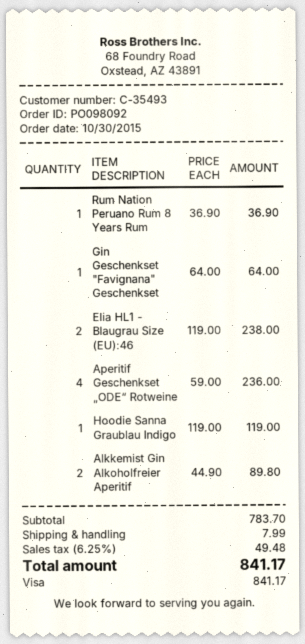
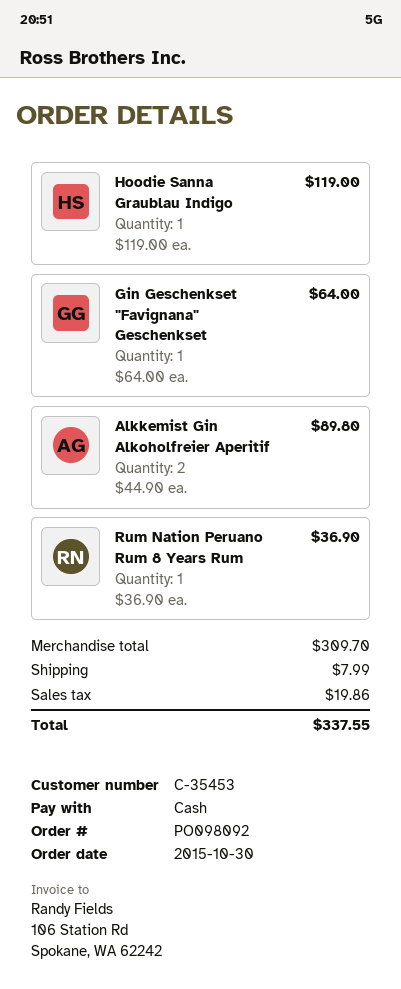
customer number: C-35493 -> C-35453
payment method: Visa -> cash
Elia HL1 - Blaugrau Size (EU):46: 2 x 119.00 = 238.00 -> none
Aperitif Geschenkset „ODE“ Rotweine: 4 x 59.00 = 236.00 -> none
subtotal: 783.70 -> 309.70
tax: 49.48 -> 19.86
total: 841.17 -> 337.55

